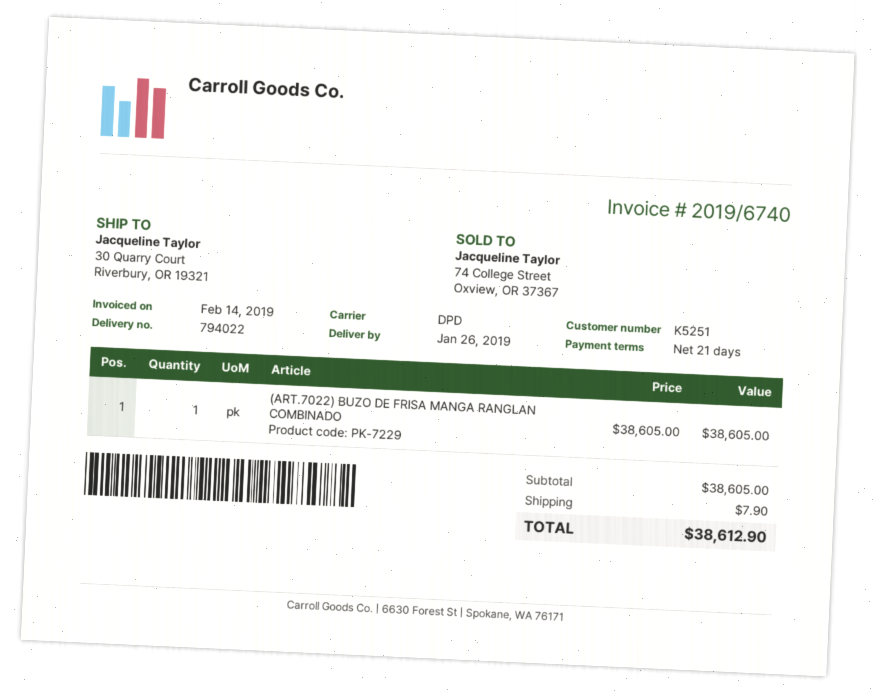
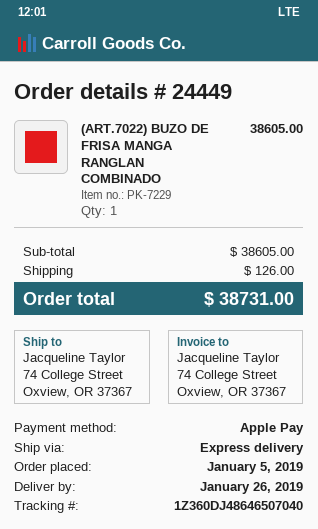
shipping method: DPD -> express
ship to: 30 Quarry Court, Riverbury, OR 19321 -> 74 College Street, Oxview, OR 37367
shipping: 7.90 -> 126.00
total: 38612.90 -> 38731.00

